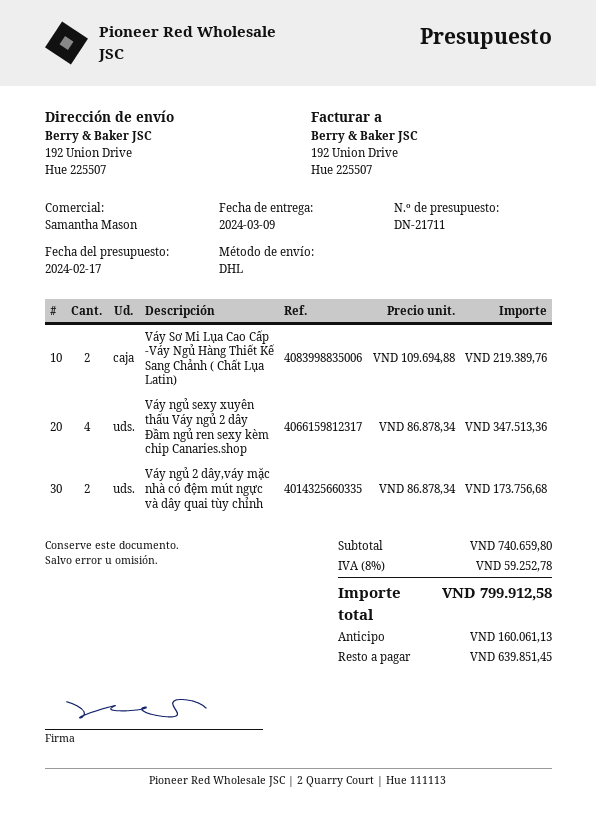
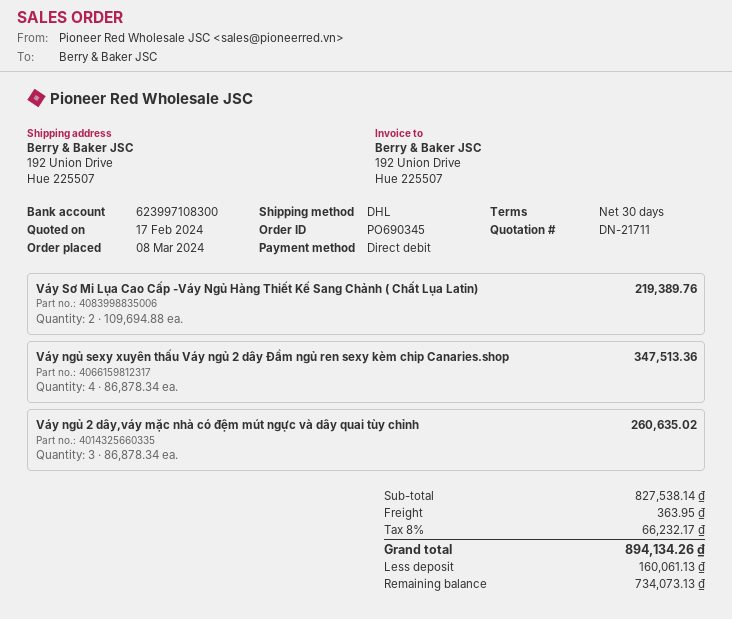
Váy ngủ 2 dây,váy mặc nhà có đệm mút ngực và dây quai tùy chỉnh: 2 x 86878.34 = 173756.68 -> 3 x 86878.34 = 260635.02
subtotal: 740659.80 -> 827538.14
shipping: none -> 363.95
tax: 8% = 59252.78 -> 8% = 66232.17
total: 799912.58 -> 894134.26
balance: 639851.45 -> 734073.13

